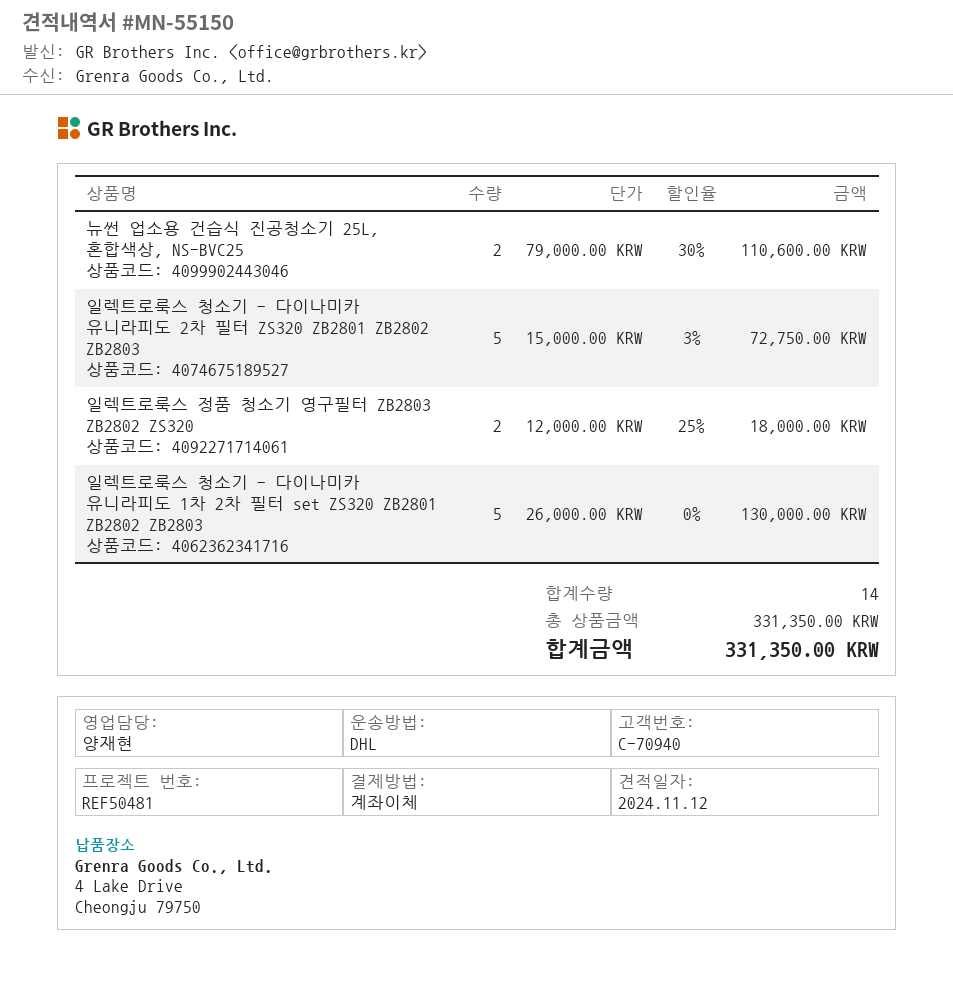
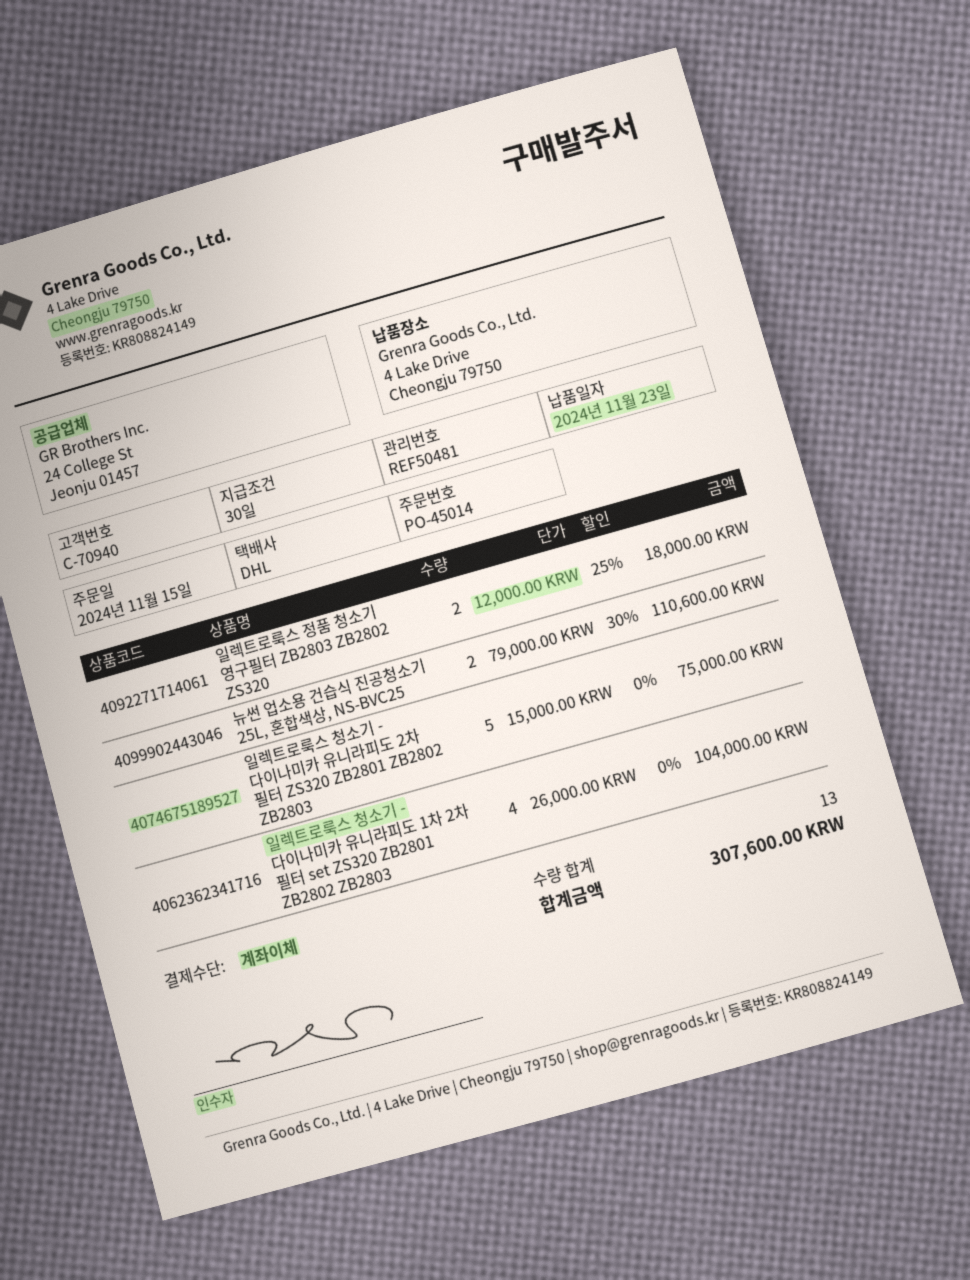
일렉트로룩스 청소기 - 다이나미카 유니라피도 2차 필터 ZS320 ZB2801 ZB2802 ZB2803: 5 x 15000.00 - 3% = 72750.00 -> 5 x 15000.00 = 75000.00
일렉트로룩스 청소기 - 다이나미카 유니라피도 1차 2차 필터 set ZS320 ZB2801 ZB2802 ZB2803: 5 x 26000.00 = 130000.00 -> 4 x 26000.00 = 104000.00
total quantity: 14 -> 13
total: 331350.00 -> 307600.00

